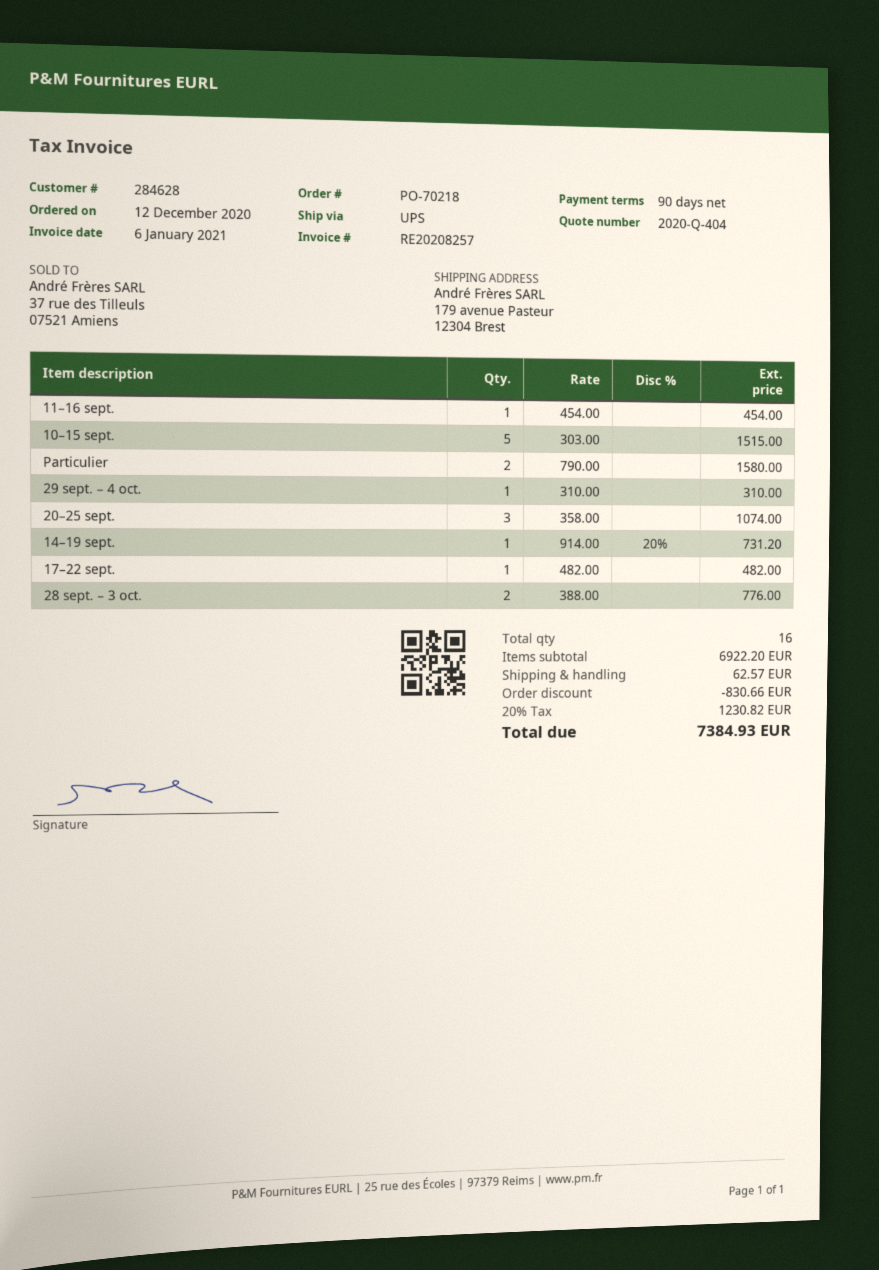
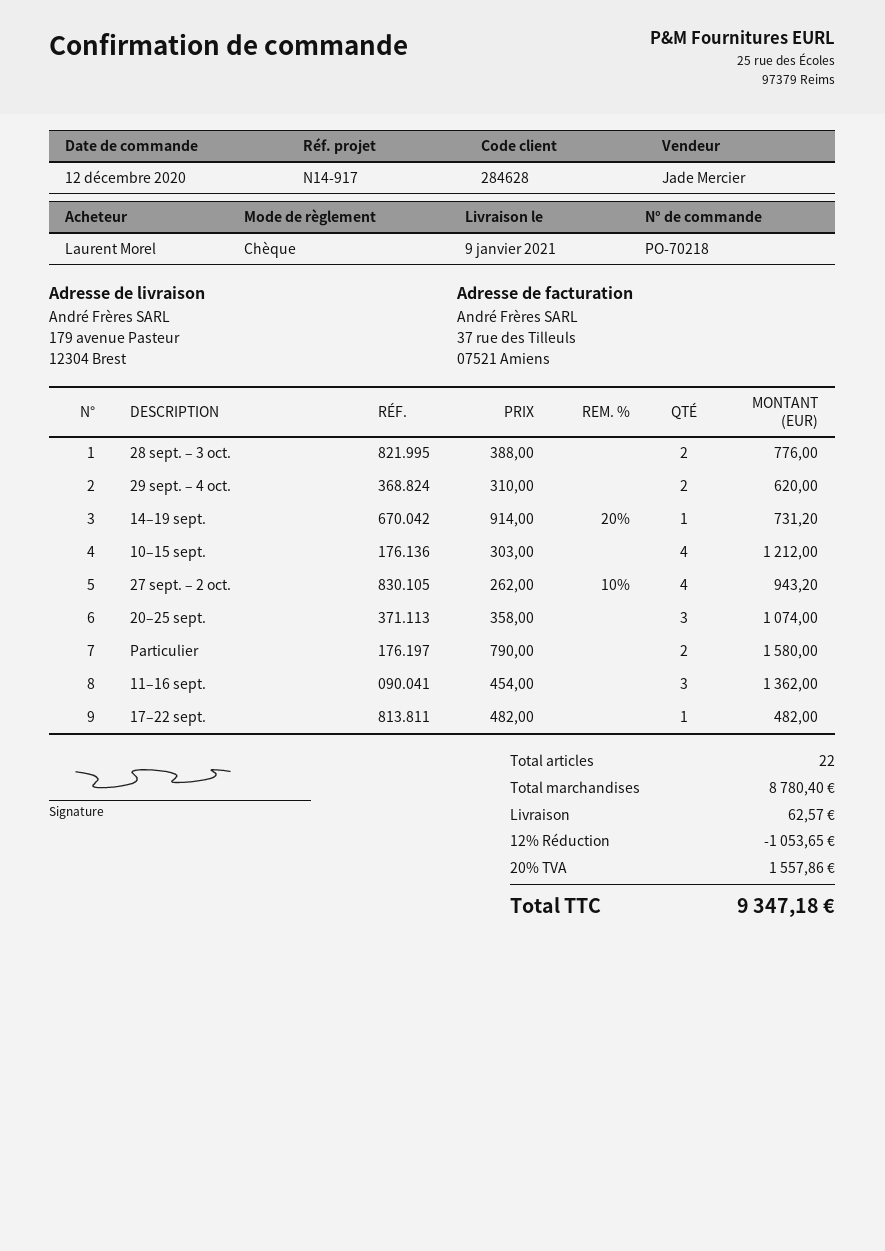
11–16 sept.: 1 x 454.00 = 454.00 -> 3 x 454.00 = 1362.00
10–15 sept.: 5 x 303.00 = 1515.00 -> 4 x 303.00 = 1212.00
29 sept. – 4 oct.: 1 x 310.00 = 310.00 -> 2 x 310.00 = 620.00
27 sept. – 2 oct.: none -> 4 x 262.00 - 10% = 943.20
total quantity: 16 -> 22
subtotal: 6922.20 -> 8780.40
discount: 830.66 -> 1053.65
tax: 20% = 1230.82 -> 20% = 1557.86
total: 7384.93 -> 9347.18

